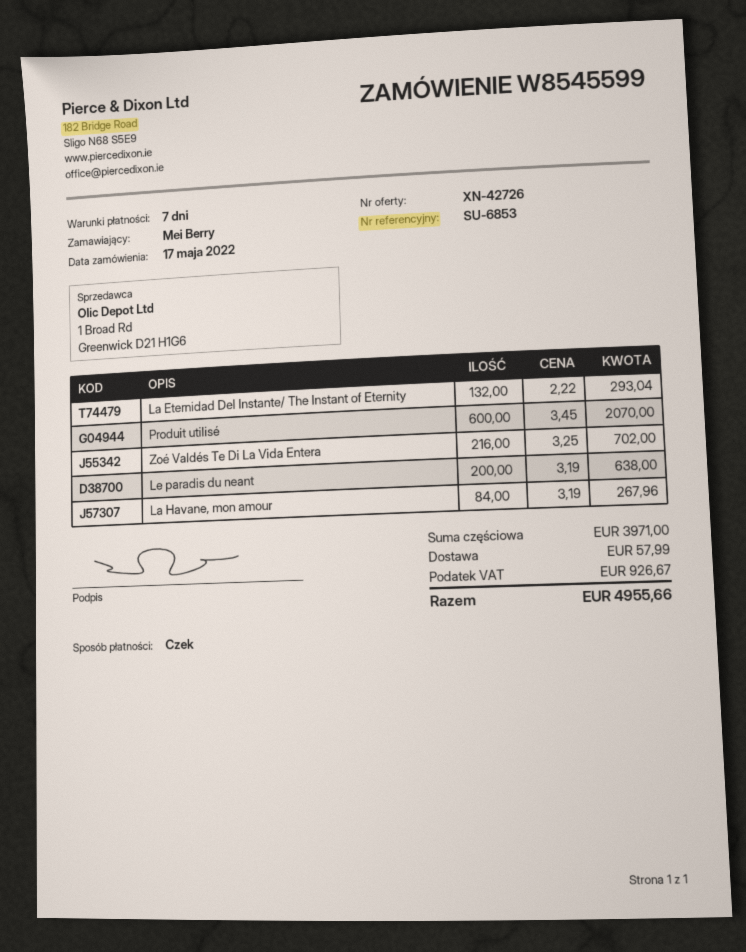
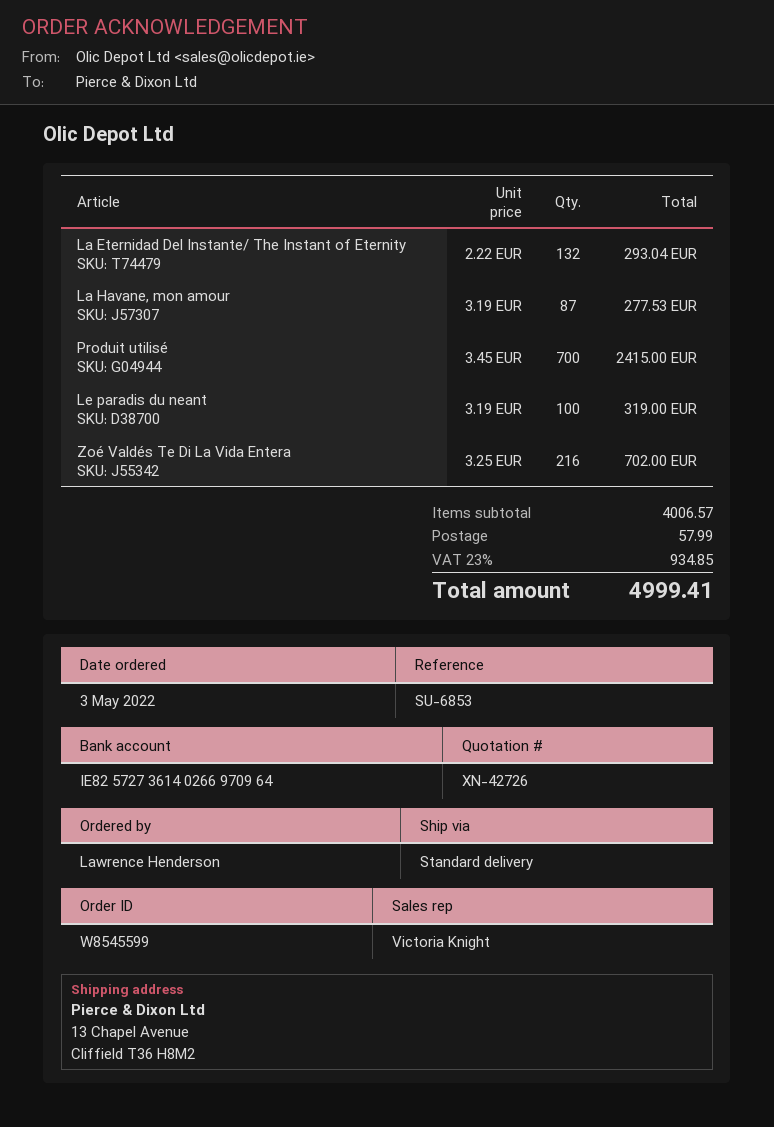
order date: 2022-05-17 -> 2022-05-03
ordered by: Mei Berry -> Lawrence Henderson
Produit utilisé: 600 x 3.45 = 2070.00 -> 700 x 3.45 = 2415.00
Le paradis du neant: 200 x 3.19 = 638.00 -> 100 x 3.19 = 319.00
La Havane, mon amour: 84 x 3.19 = 267.96 -> 87 x 3.19 = 277.53
subtotal: 3971.00 -> 4006.57
tax: 926.67 -> 934.85
total: 4955.66 -> 4999.41

